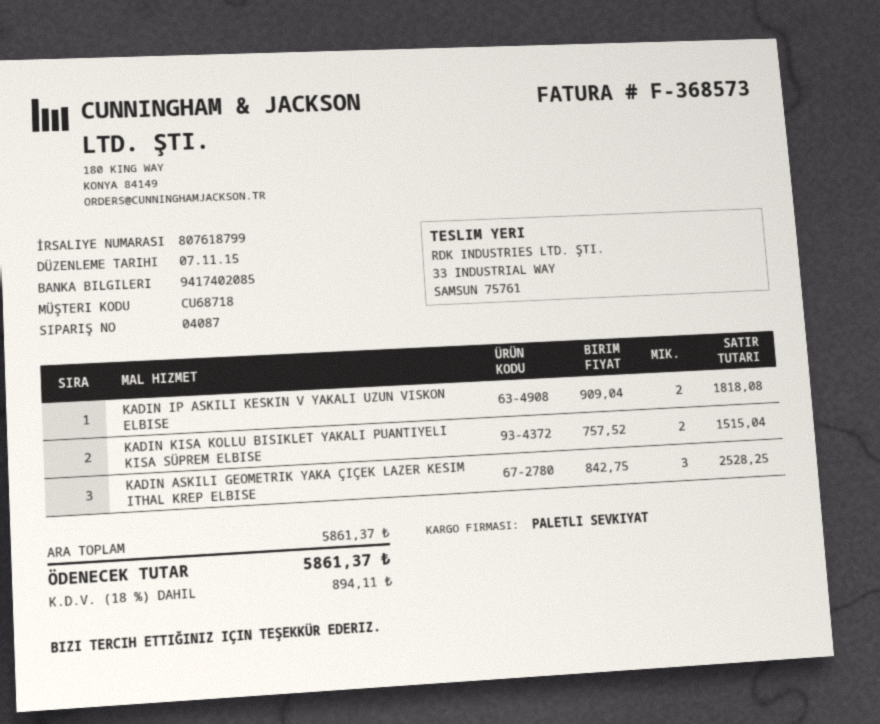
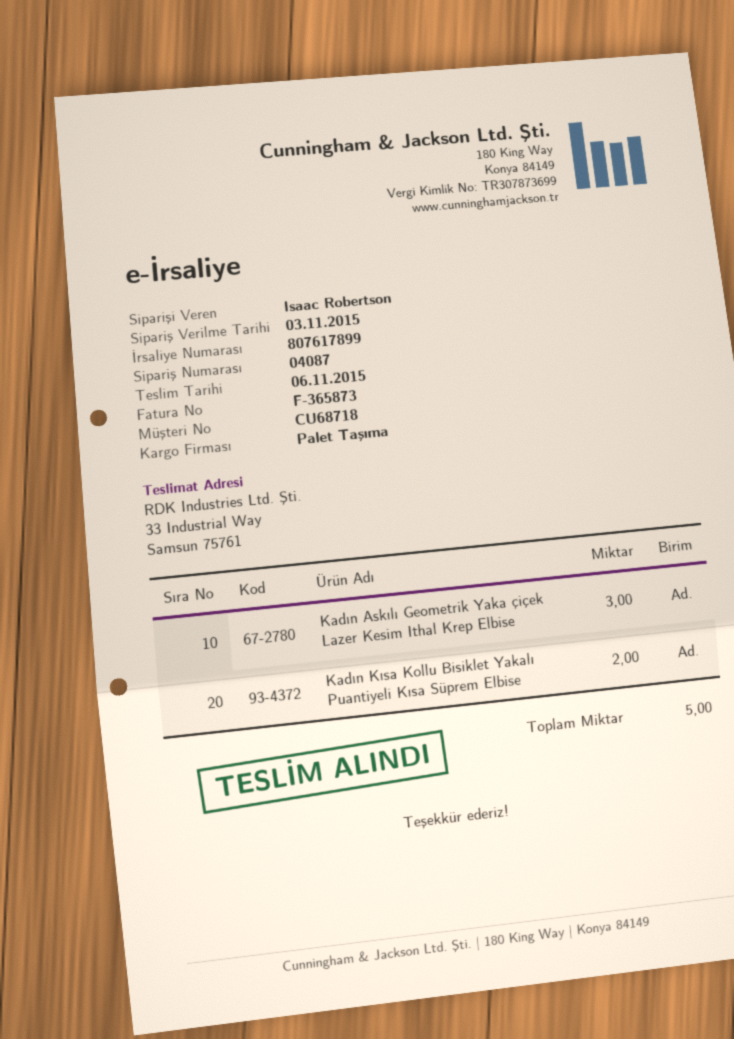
delivery note number: 807618799 -> 807617899
invoice number: F-368573 -> F-365873
KADIN IP ASKILI KESKIN V YAKALI UZUN VISKON ELBISE: 2 -> none

